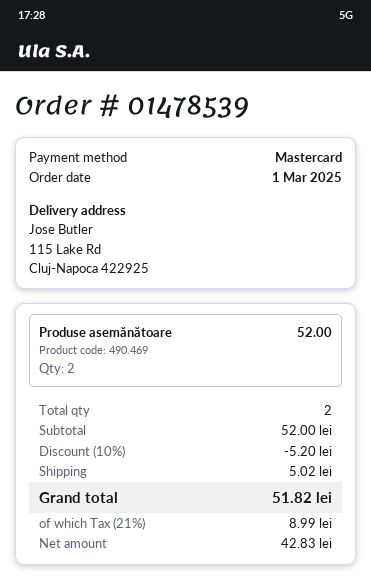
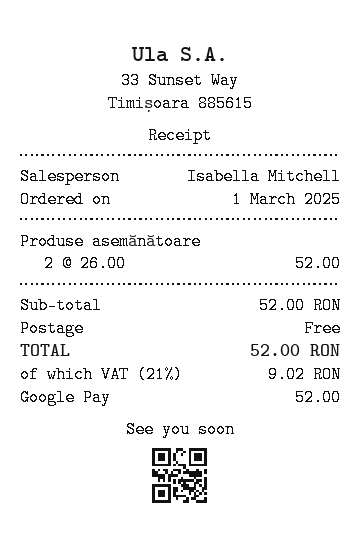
payment method: Mastercard -> Google Pay
discount: 10% = 5.20 -> none
shipping: 5.02 -> 0.00
tax: 21% = 8.99 -> 21% = 9.02
total: 51.82 -> 52.00

